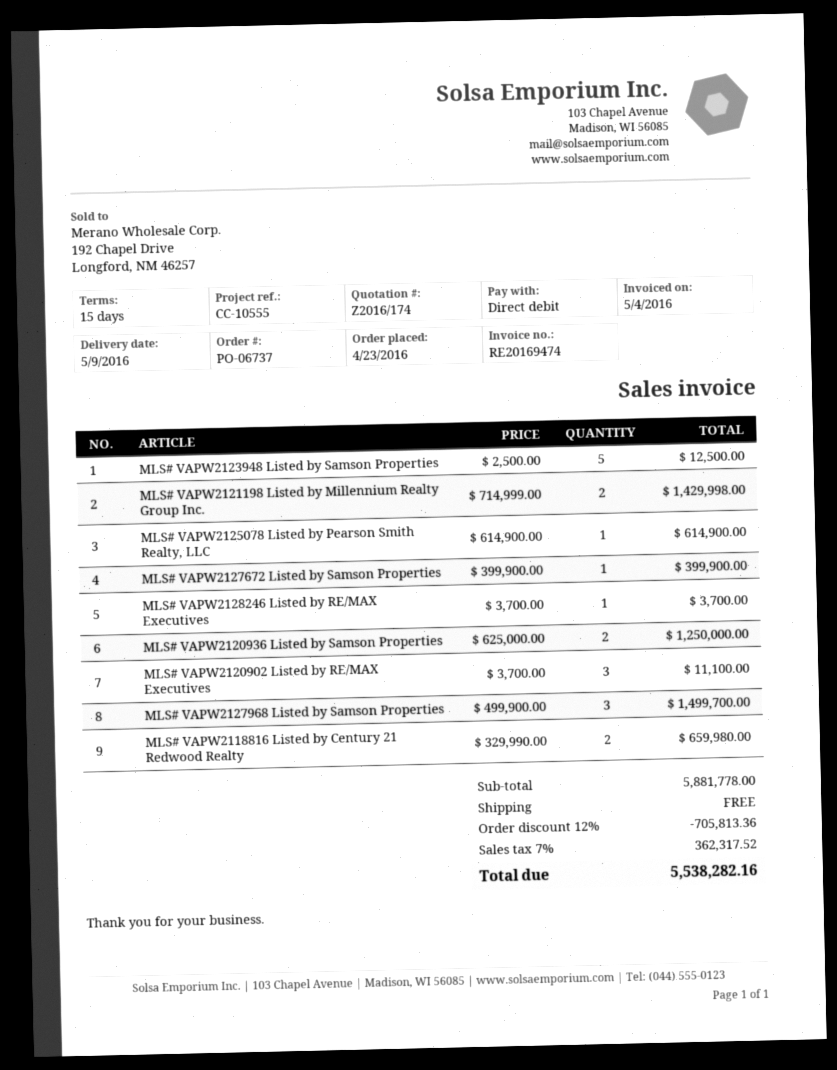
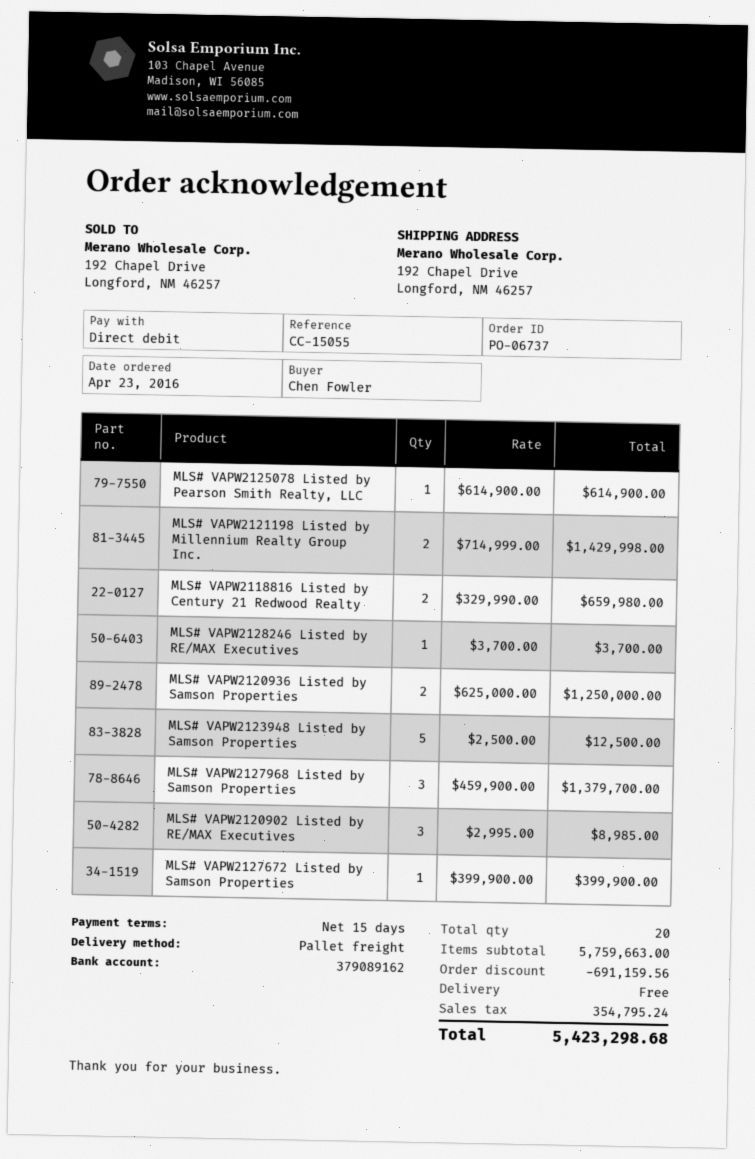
reference: CC-10555 -> CC-15055
MLS# VAPW2120902 Listed by RE/MAX Executives: 3 x 3700.00 = 11100.00 -> 3 x 2995.00 = 8985.00
MLS# VAPW2127968 Listed by Samson Properties: 3 x 499900.00 = 1499700.00 -> 3 x 459900.00 = 1379700.00
subtotal: 5881778.00 -> 5759663.00
discount: 705813.36 -> 691159.56
tax: 362317.52 -> 354795.24
total: 5538282.16 -> 5423298.68

